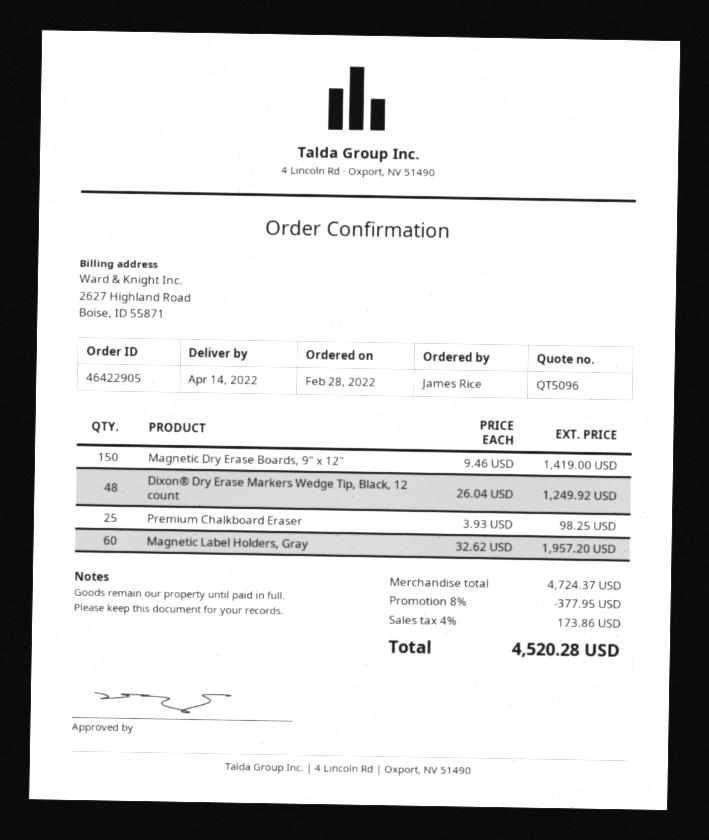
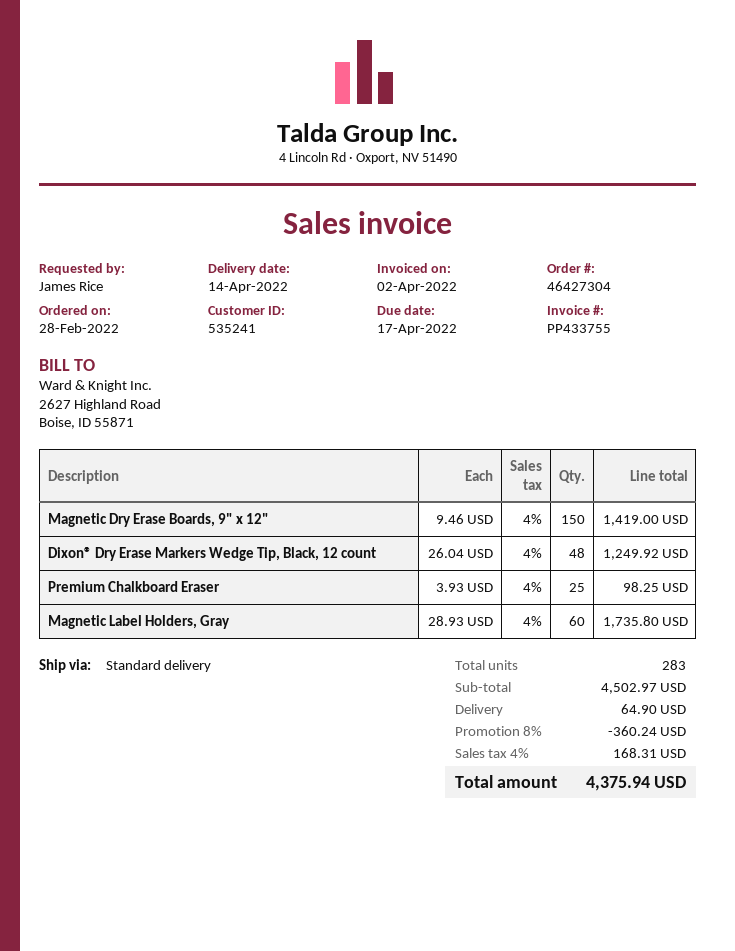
order number: 46422905 -> 46427304
Magnetic Label Holders, Gray: 60 x 32.62 = 1957.20 -> 60 x 28.93 = 1735.80
subtotal: 4724.37 -> 4502.97
discount: 8% = 377.95 -> 8% = 360.24
shipping: none -> 64.90
tax: 4% = 173.86 -> 4% = 168.31
total: 4520.28 -> 4375.94

